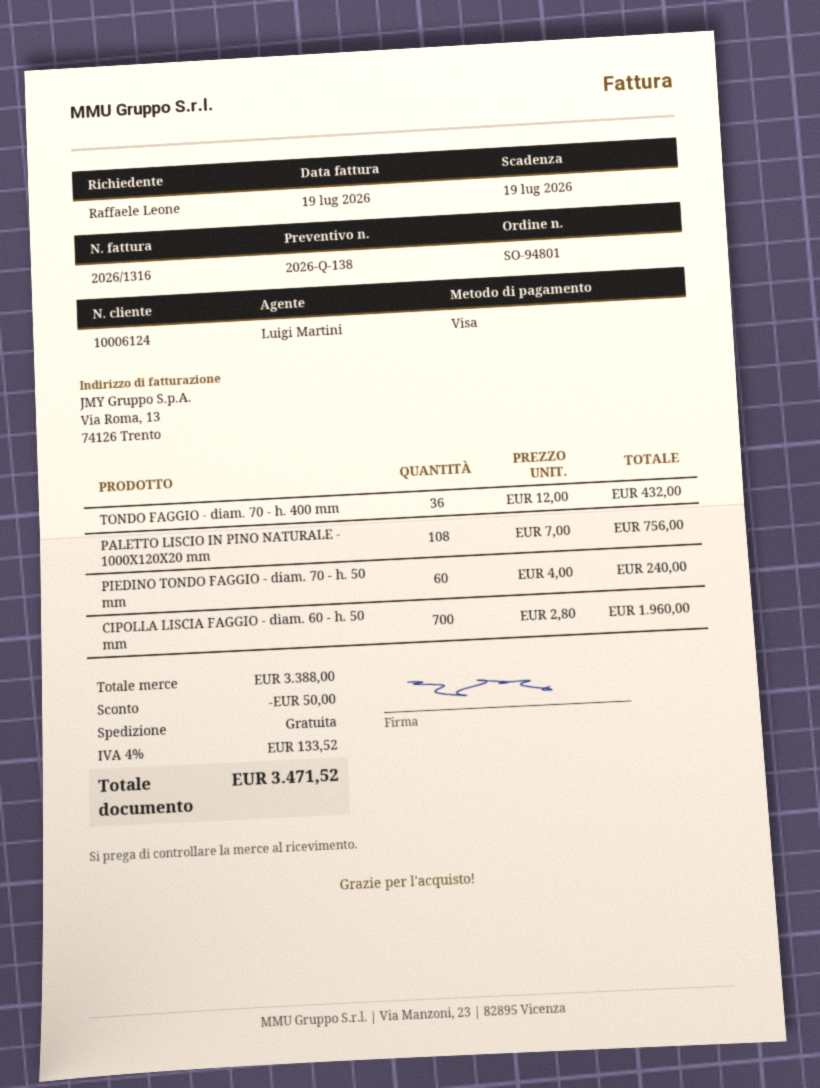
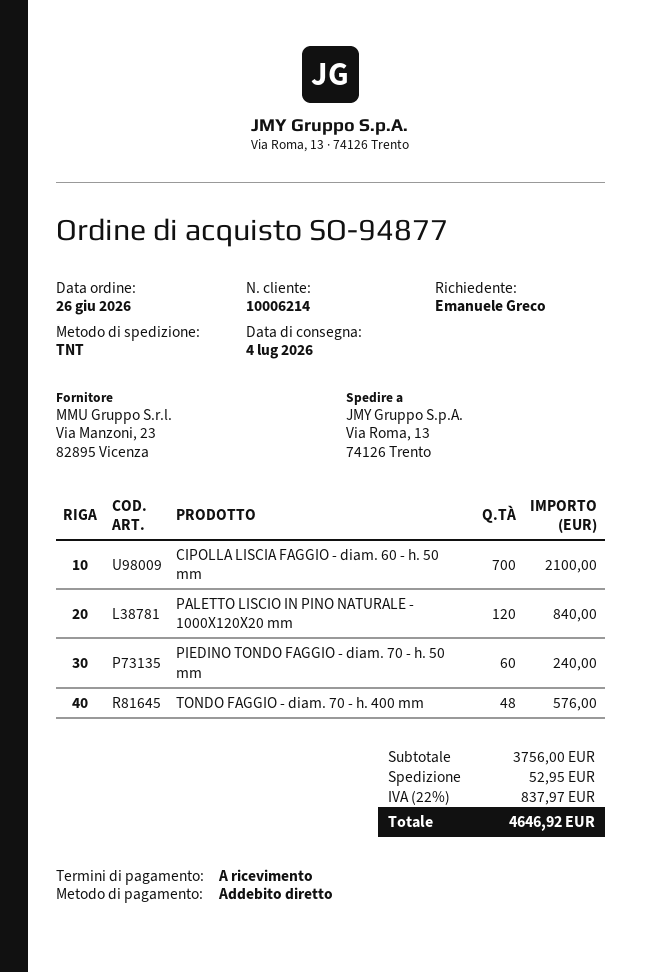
order number: SO-94801 -> SO-94877
customer number: 10006124 -> 10006214
ordered by: Raffaele Leone -> Emanuele Greco
payment method: Visa -> direct debit
TONDO FAGGIO - diam. 70 - h. 400 mm: 36 for 432.00 -> 48 for 576.00
PALETTO LISCIO IN PINO NATURALE - 1000X120X20 mm: 108 for 756.00 -> 120 for 840.00
CIPOLLA LISCIA FAGGIO - diam. 60 - h. 50 mm: 700 for 1960.00 -> 700 for 2100.00
subtotal: 3388.00 -> 3756.00
discount: 50.00 -> none
shipping: 0.00 -> 52.95
tax: 4% = 133.52 -> 22% = 837.97
total: 3471.52 -> 4646.92

